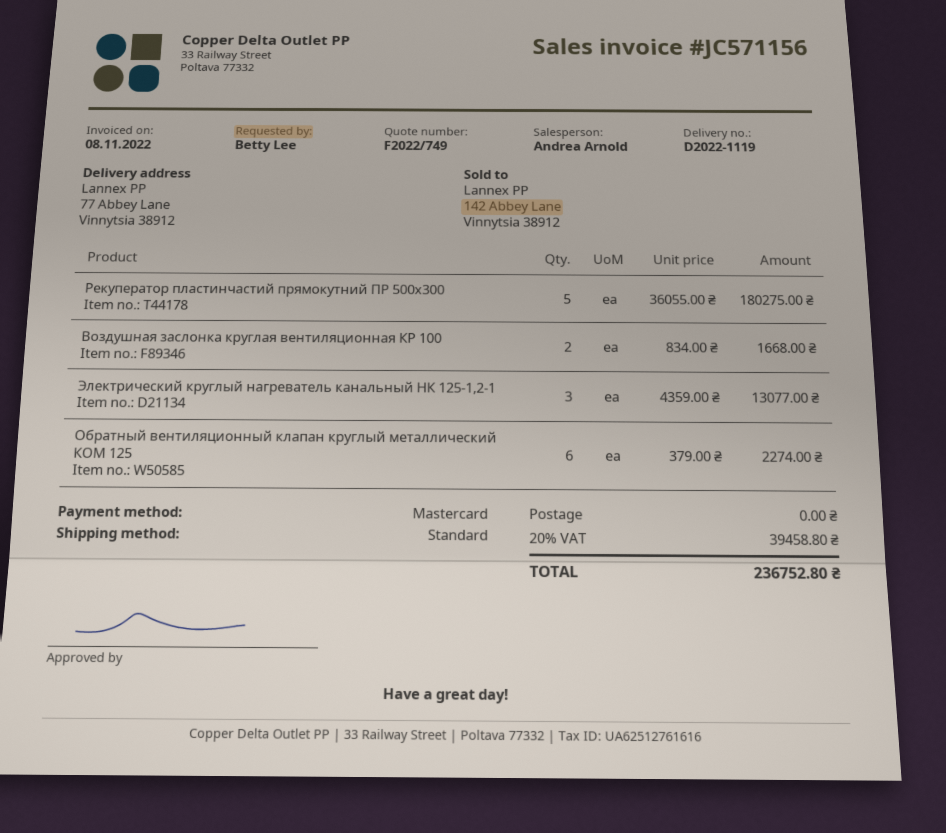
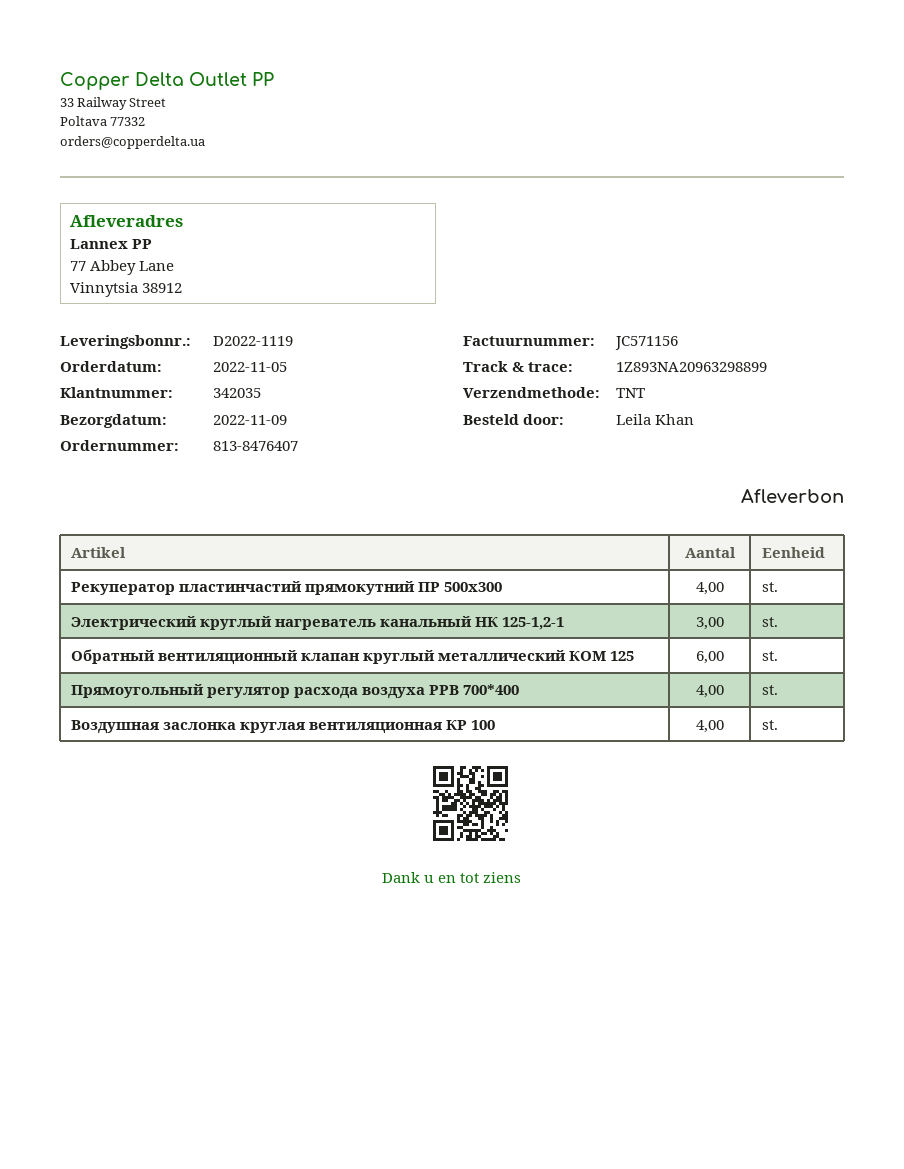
ordered by: Betty Lee -> Leila Khan
shipping method: standard -> TNT
Рекуператор пластинчастий прямокутний ПР 500х300: 5 -> 4
Воздушная заслонка круглая вентиляционная КР 100: 2 -> 4
Прямоугольный регулятор расхода воздуха РРВ 700*400: none -> 4

